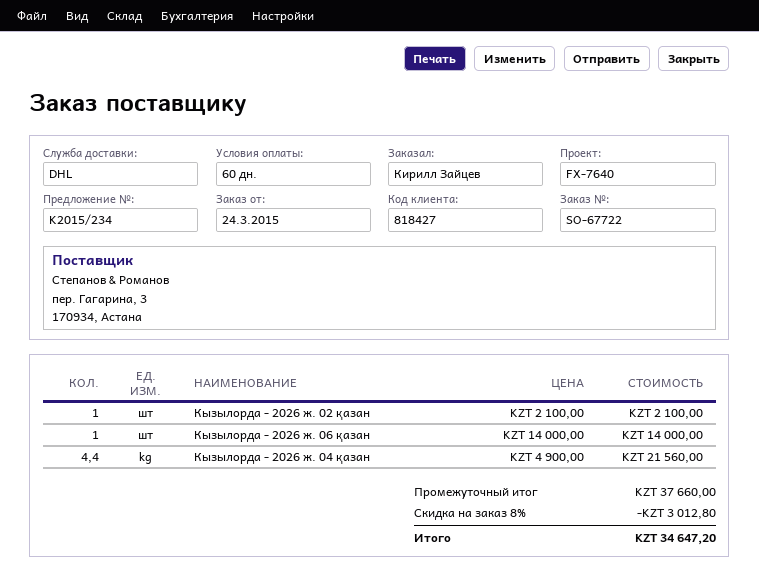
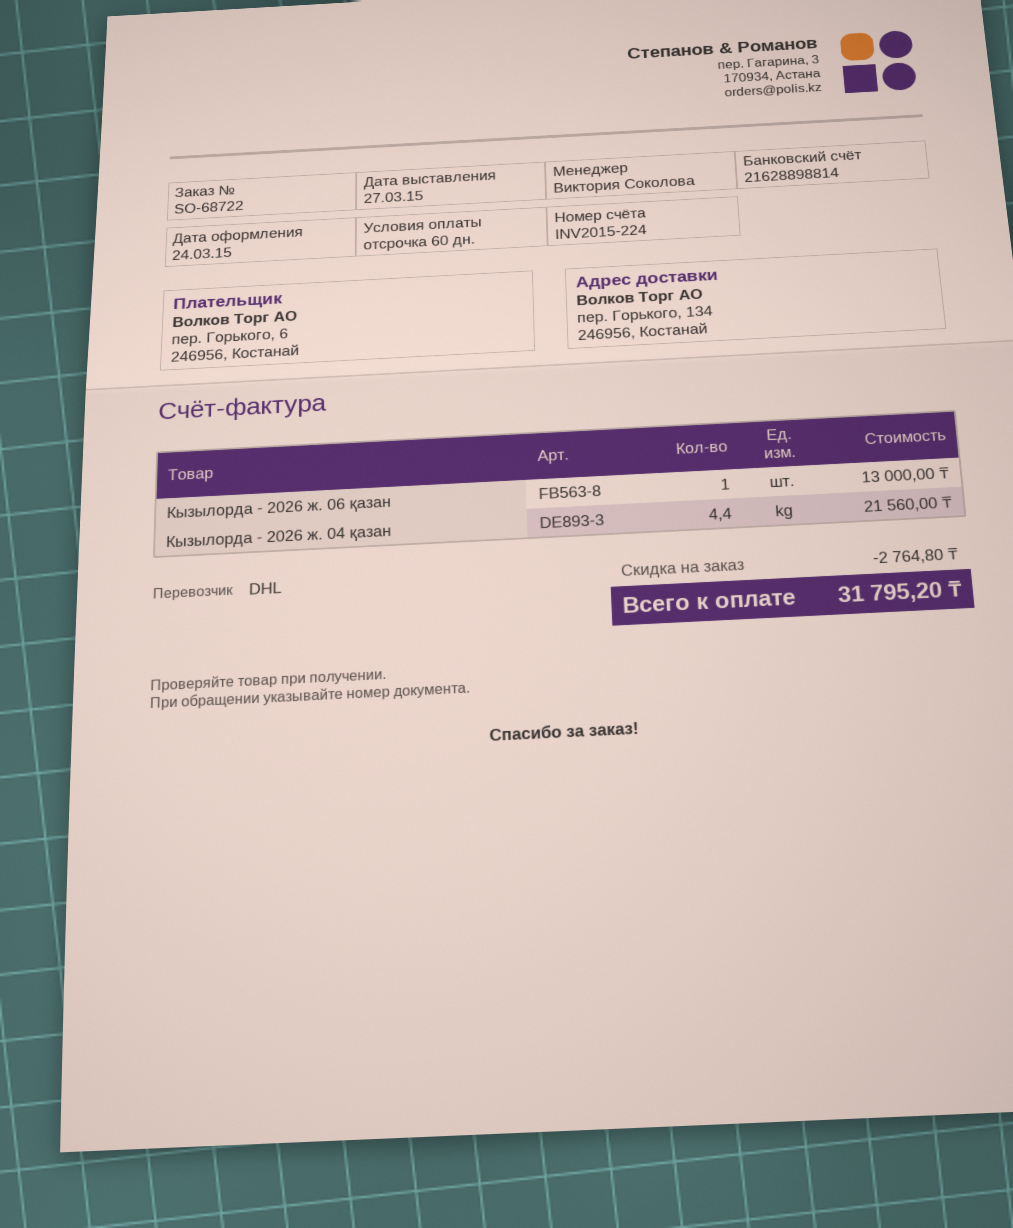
order number: SO-67722 -> SO-68722
Кызылорда - 2026 ж. 02 қазан: 1 for 2100.00 -> none
Кызылорда - 2026 ж. 06 қазан: 1 for 14000.00 -> 1 for 13000.00
discount: 3012.80 -> 2764.80
total: 34647.20 -> 31795.20

